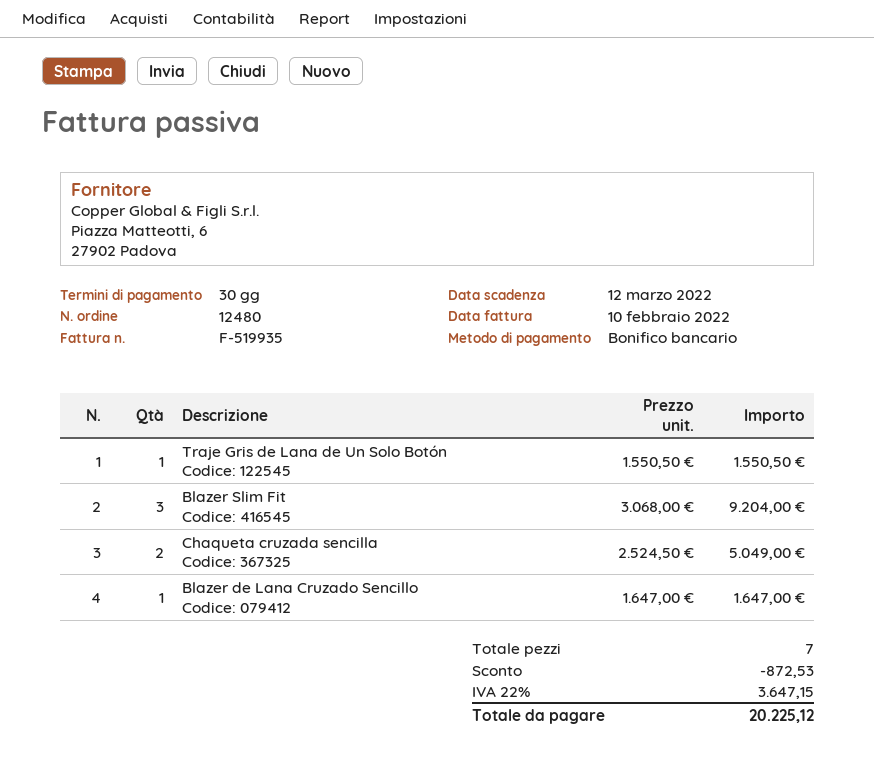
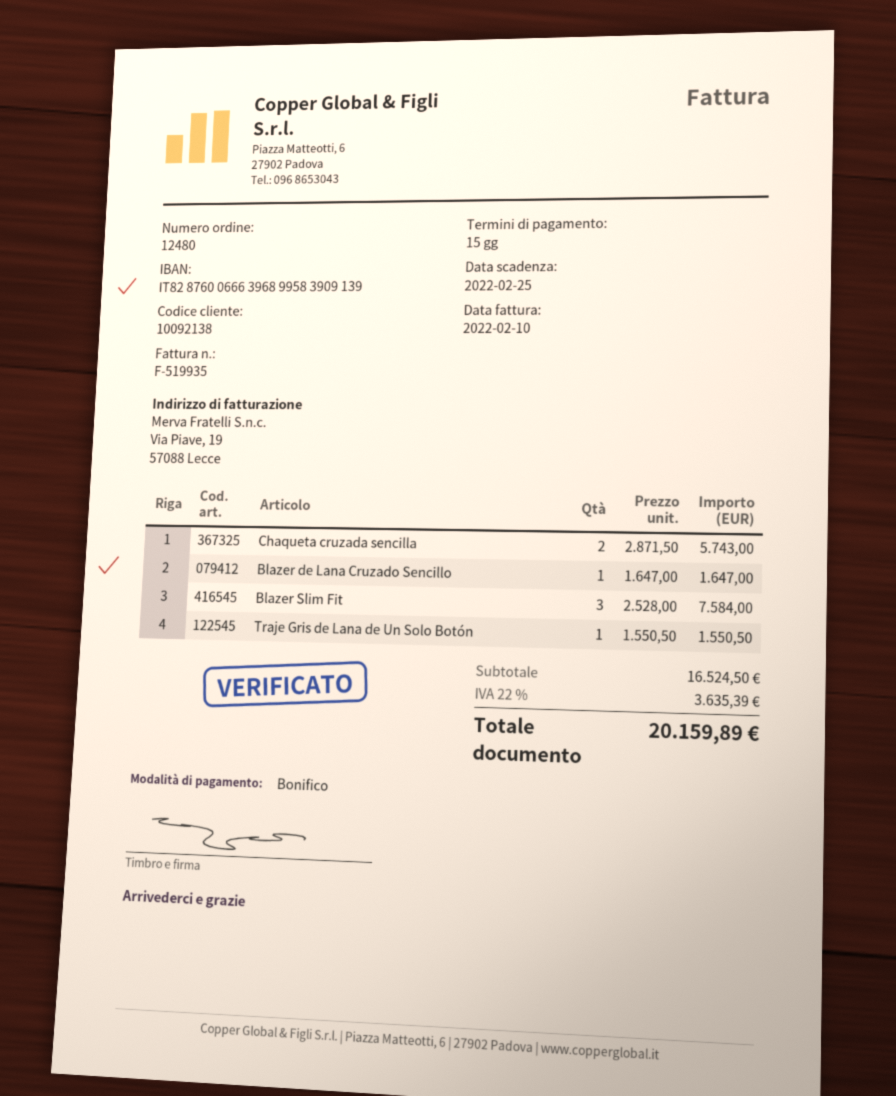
payment terms: 30 days -> 15 days
due date: 2022-03-12 -> 2022-02-25
Blazer Slim Fit: 3 x 3068.00 = 9204.00 -> 3 x 2528.00 = 7584.00
Chaqueta cruzada sencilla: 2 x 2524.50 = 5049.00 -> 2 x 2871.50 = 5743.00
discount: 872.53 -> none
tax: 22% = 3647.15 -> 22% = 3635.39
total: 20225.12 -> 20159.89

